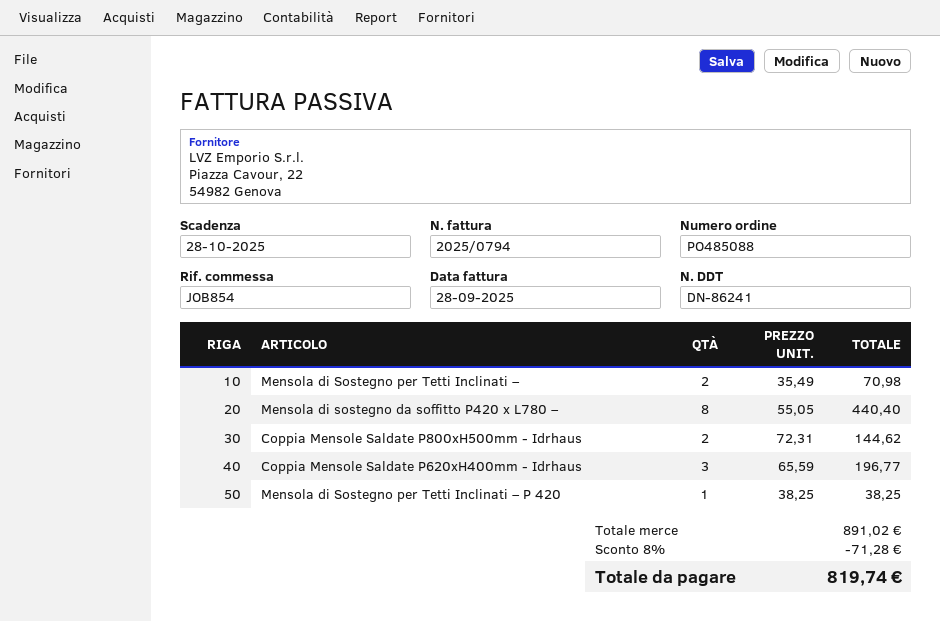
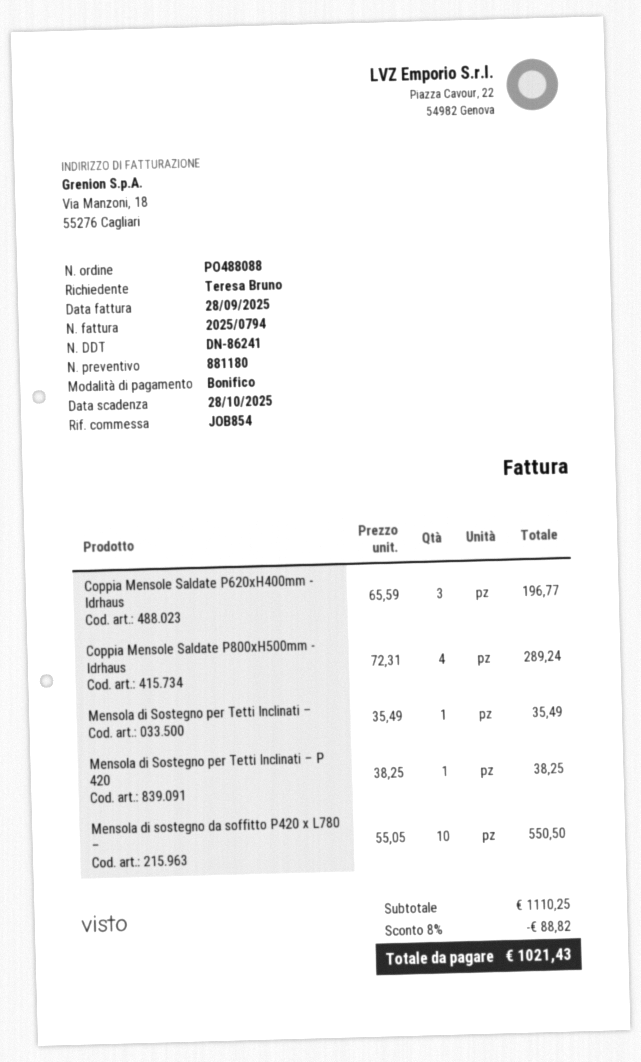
order number: PO485088 -> PO488088
Mensola di Sostegno per Tetti Inclinati –: 2 x 35.49 = 70.98 -> 1 x 35.49 = 35.49
Mensola di sostegno da soffitto P420 x L780 –: 8 x 55.05 = 440.40 -> 10 x 55.05 = 550.50
Coppia Mensole Saldate P800xH500mm - Idrhaus: 2 x 72.31 = 144.62 -> 4 x 72.31 = 289.24
subtotal: 891.02 -> 1110.25
discount: 8% = 71.28 -> 8% = 88.82
total: 819.74 -> 1021.43

